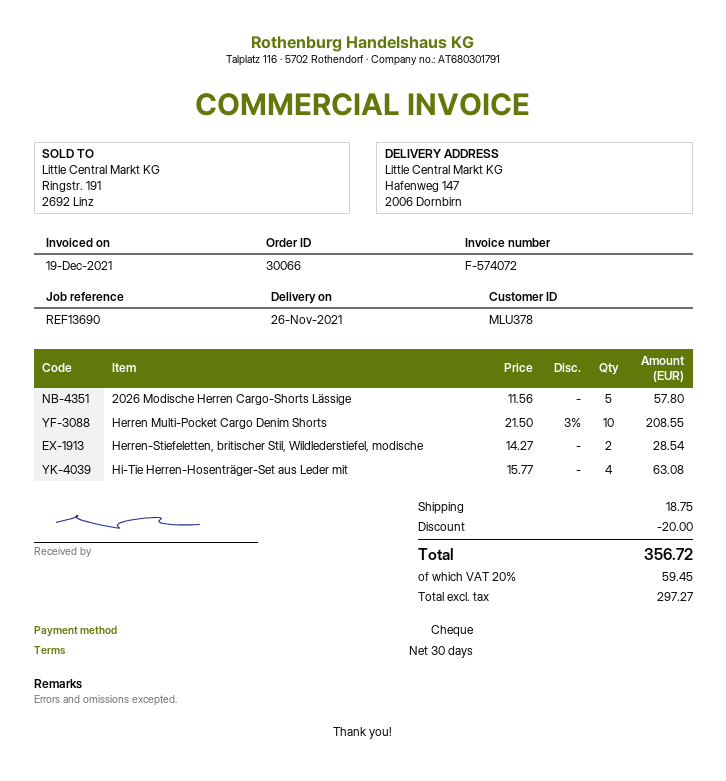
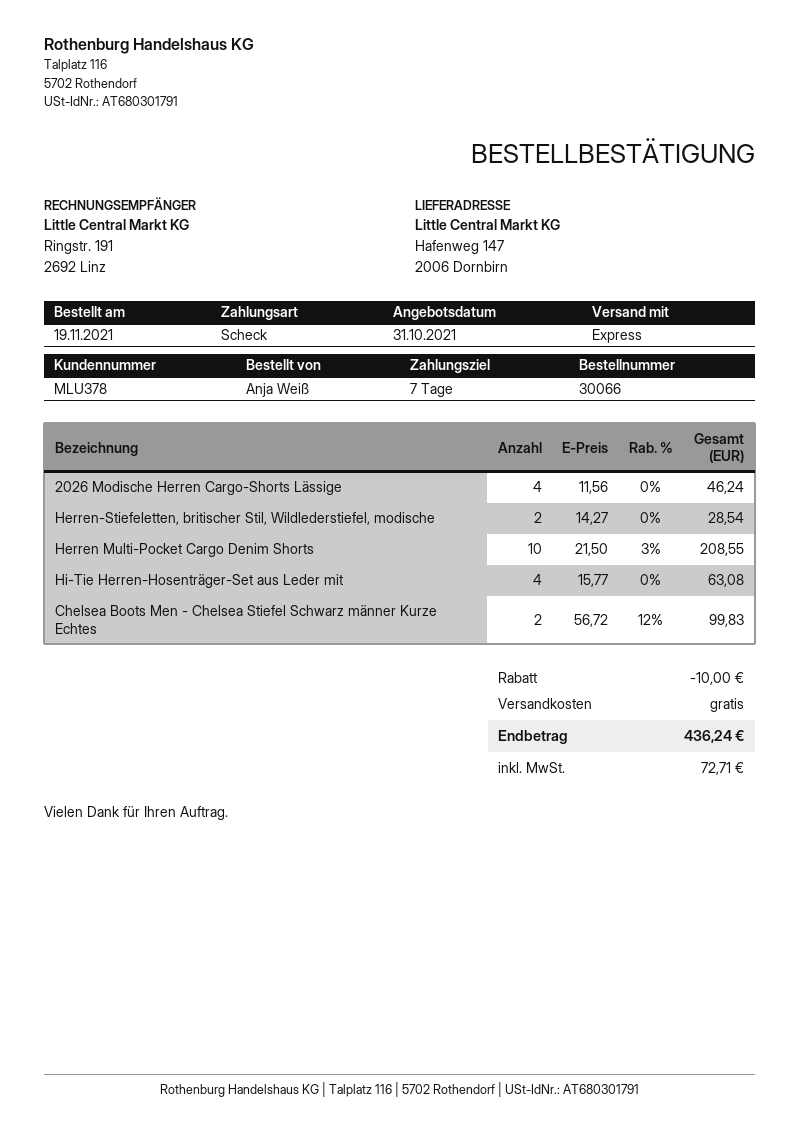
payment terms: 30 days -> 7 days
2026 Modische Herren Cargo-Shorts Lässige: 5 x 11.56 = 57.80 -> 4 x 11.56 = 46.24
Chelsea Boots Men - Chelsea Stiefel Schwarz männer Kurze Echtes: none -> 2 x 56.72 - 12% = 99.83
discount: 20.00 -> 10.00
shipping: 18.75 -> 0.00
tax: 59.45 -> 72.71
total: 356.72 -> 436.24

